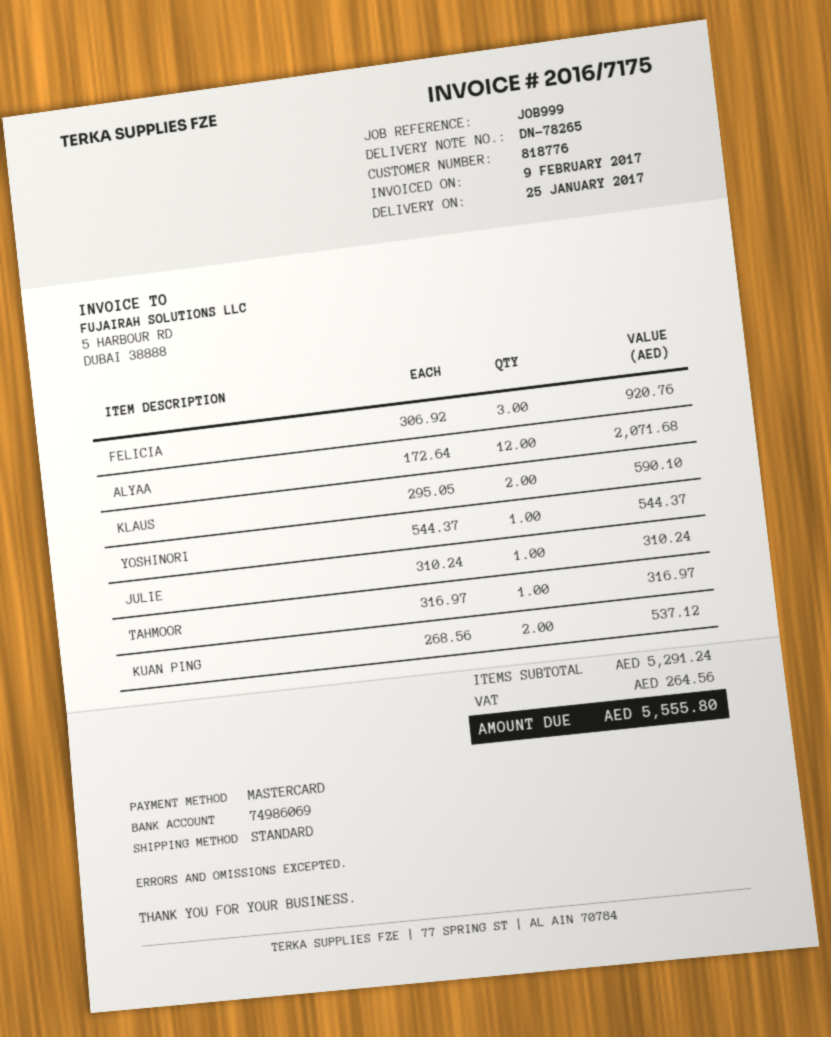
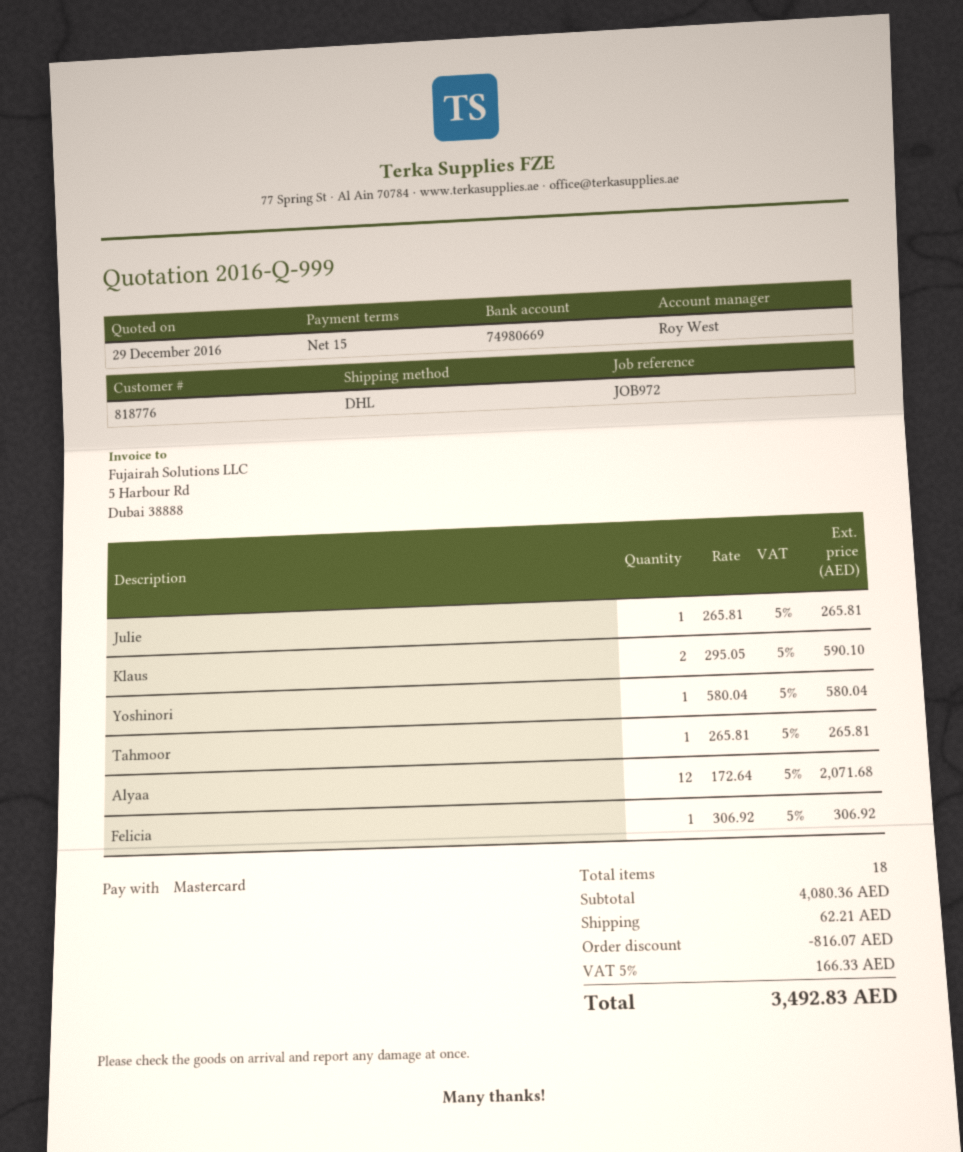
reference: JOB999 -> JOB972
bank account: 74986069 -> 74980669
shipping method: standard -> DHL
FELICIA: 3 x 306.92 = 920.76 -> 1 x 306.92 = 306.92
YOSHINORI: 1 x 544.37 = 544.37 -> 1 x 580.04 = 580.04
JULIE: 1 x 310.24 = 310.24 -> 1 x 265.81 = 265.81
TAHMOOR: 1 x 316.97 = 316.97 -> 1 x 265.81 = 265.81
KUAN PING: 2 x 268.56 = 537.12 -> none
subtotal: 5291.24 -> 4080.36
discount: none -> 816.07
shipping: none -> 62.21
tax: 264.56 -> 166.33
total: 5555.80 -> 3492.83

